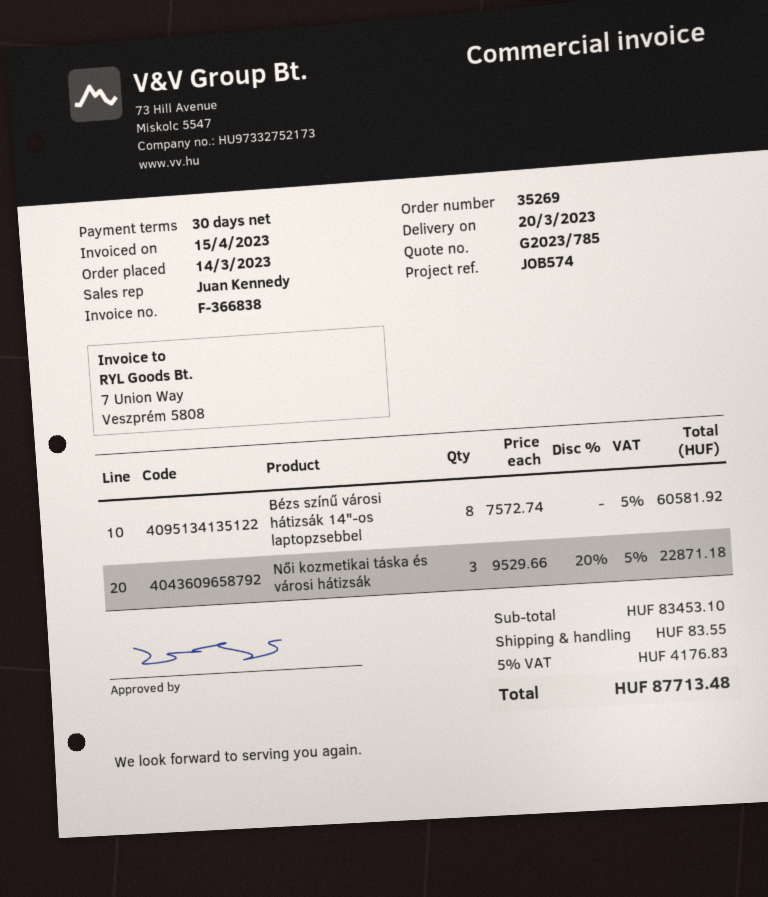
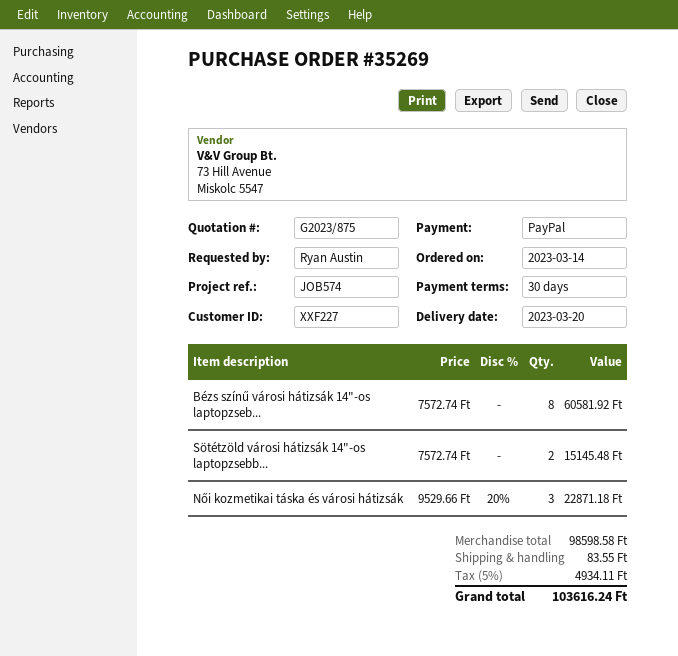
quote number: G2023/785 -> G2023/875
Sötétzöld városi hátizsák 14"-os laptopzsebb...: none -> 2 x 7572.74 = 15145.48
subtotal: 83453.10 -> 98598.58
tax: 5% = 4176.83 -> 5% = 4934.11
total: 87713.48 -> 103616.24

